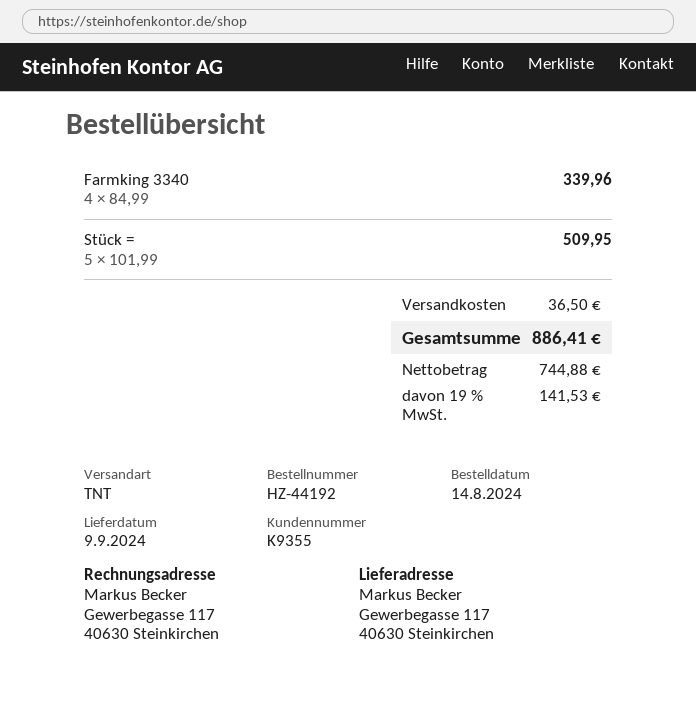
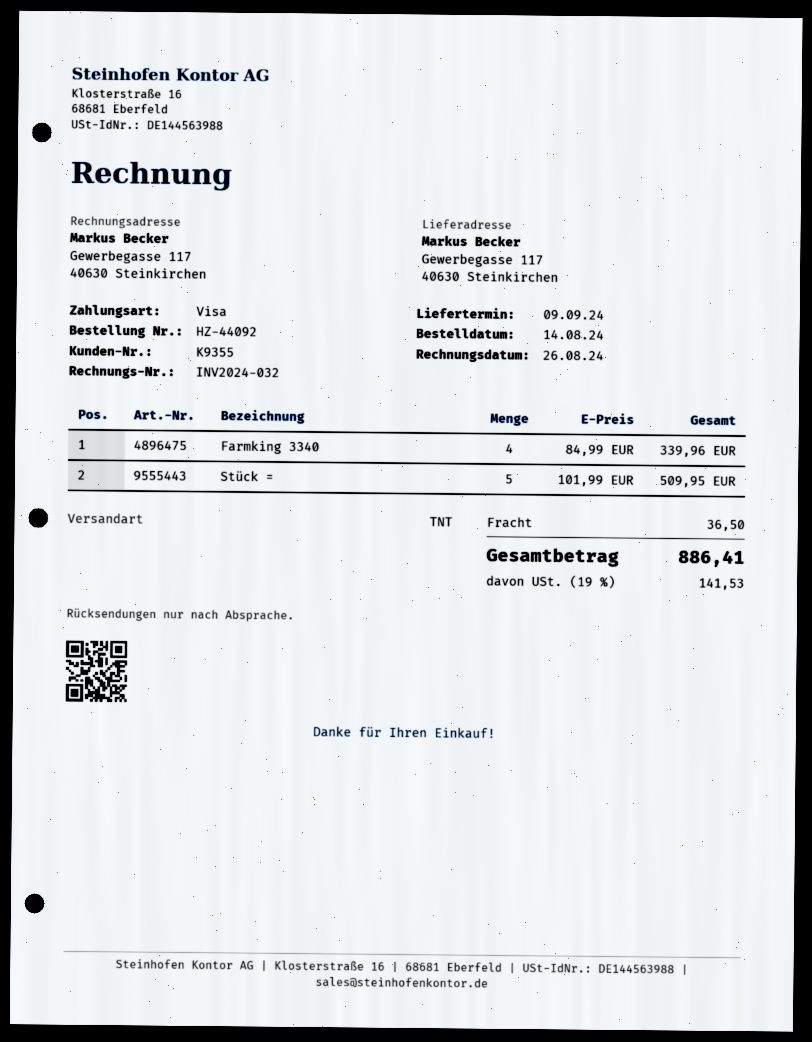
order number: HZ-44192 -> HZ-44092

